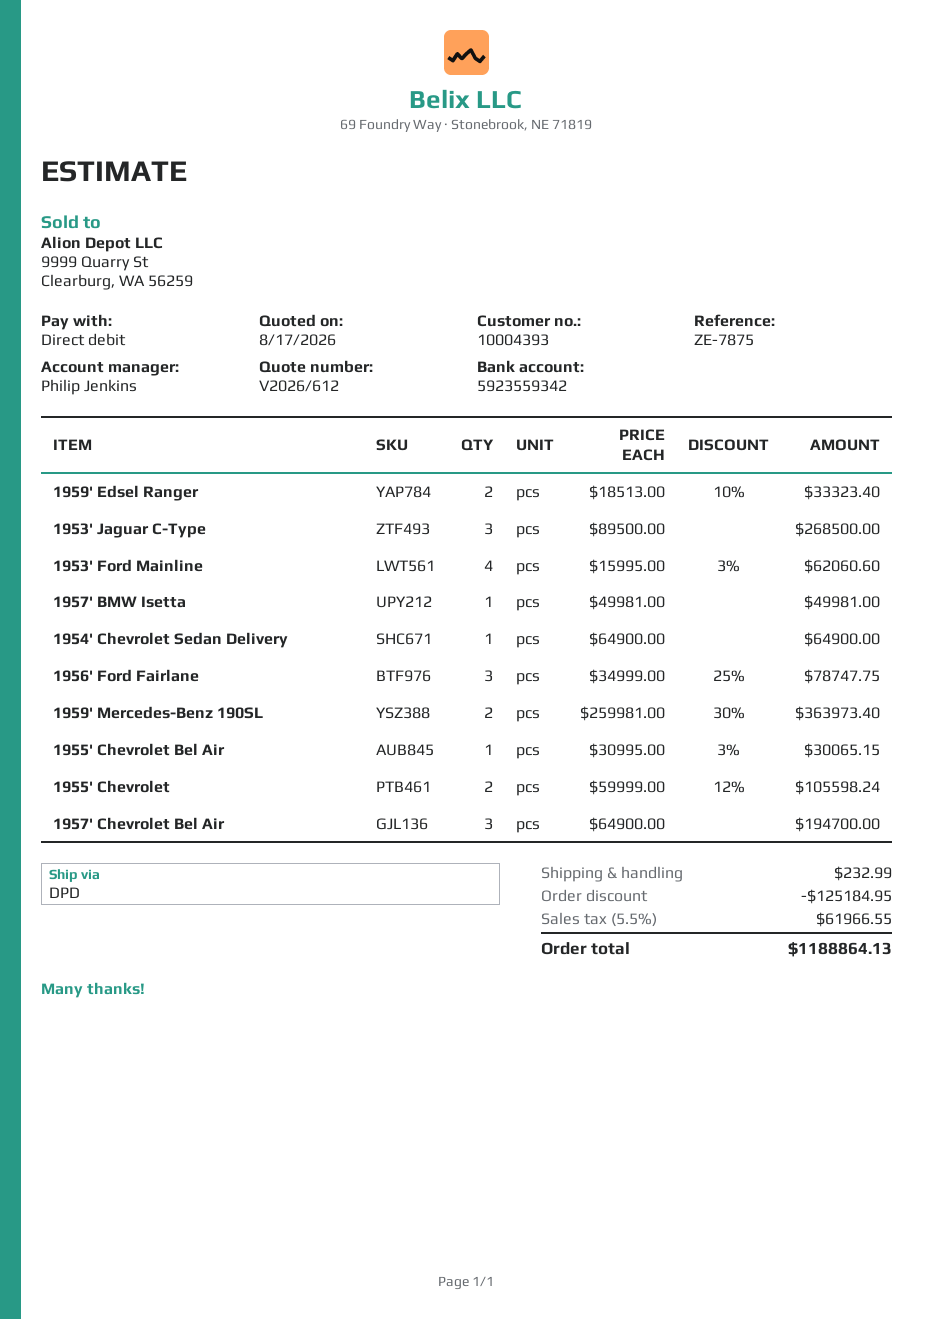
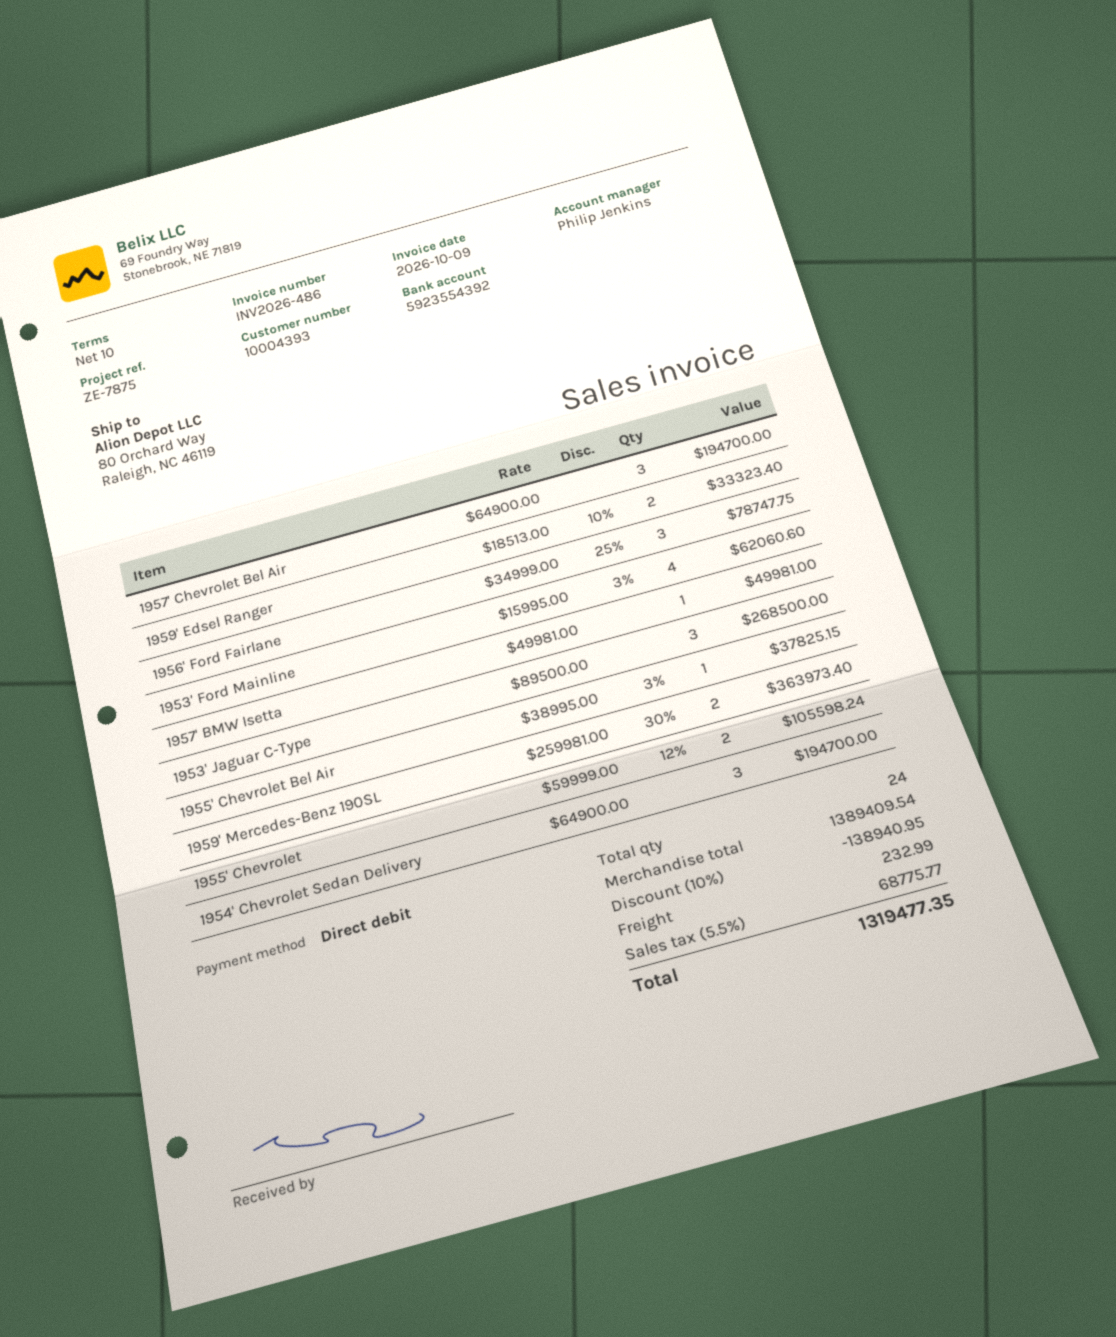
bank account: 5923559342 -> 5923554392
1954' Chevrolet Sedan Delivery: 1 x 64900.00 = 64900.00 -> 3 x 64900.00 = 194700.00
1955' Chevrolet Bel Air: 1 x 30995.00 - 3% = 30065.15 -> 1 x 38995.00 - 3% = 37825.15
discount: 125184.95 -> 138940.95
tax: 5.5% = 61966.55 -> 5.5% = 68775.77
total: 1188864.13 -> 1319477.35

